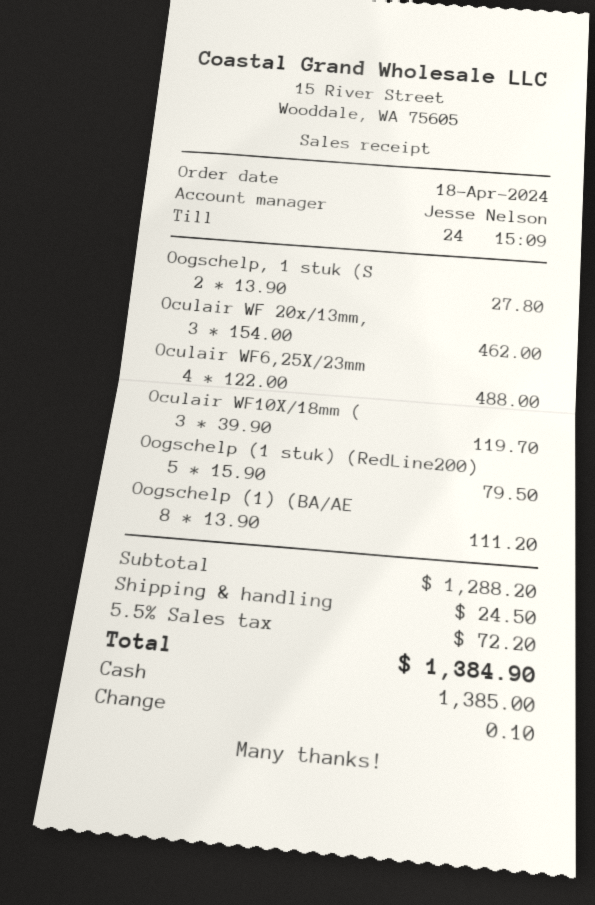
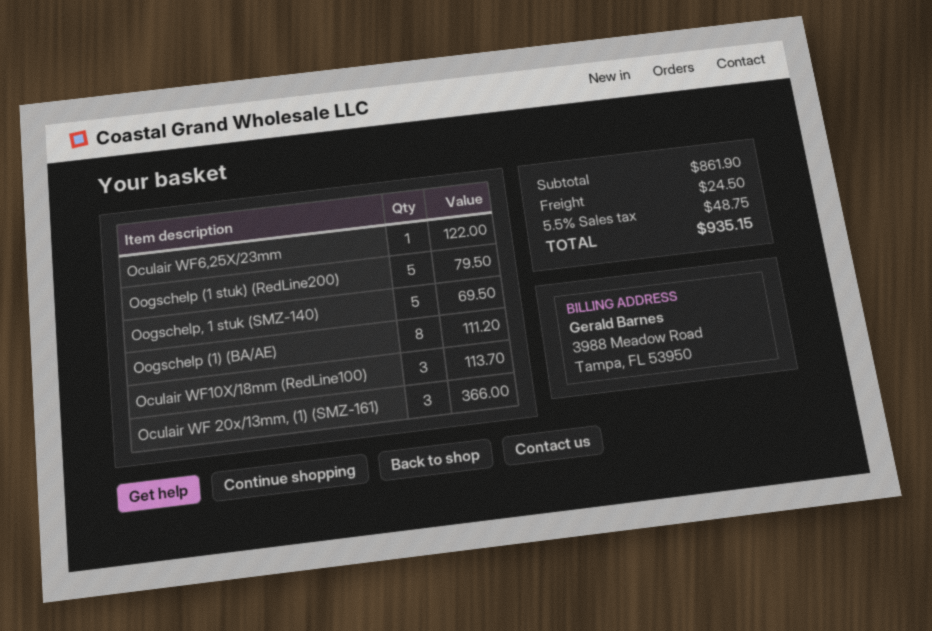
Oogschelp, 1 stuk (S: 2 for 27.80 -> 5 for 69.50
Oculair WF 20x/13mm,: 3 for 462.00 -> 3 for 366.00
Oculair WF6,25X/23mm: 4 for 488.00 -> 1 for 122.00
Oculair WF10X/18mm (: 3 for 119.70 -> 3 for 113.70
subtotal: 1288.20 -> 861.90
tax: 5.5% = 72.20 -> 5.5% = 48.75
total: 1384.90 -> 935.15

